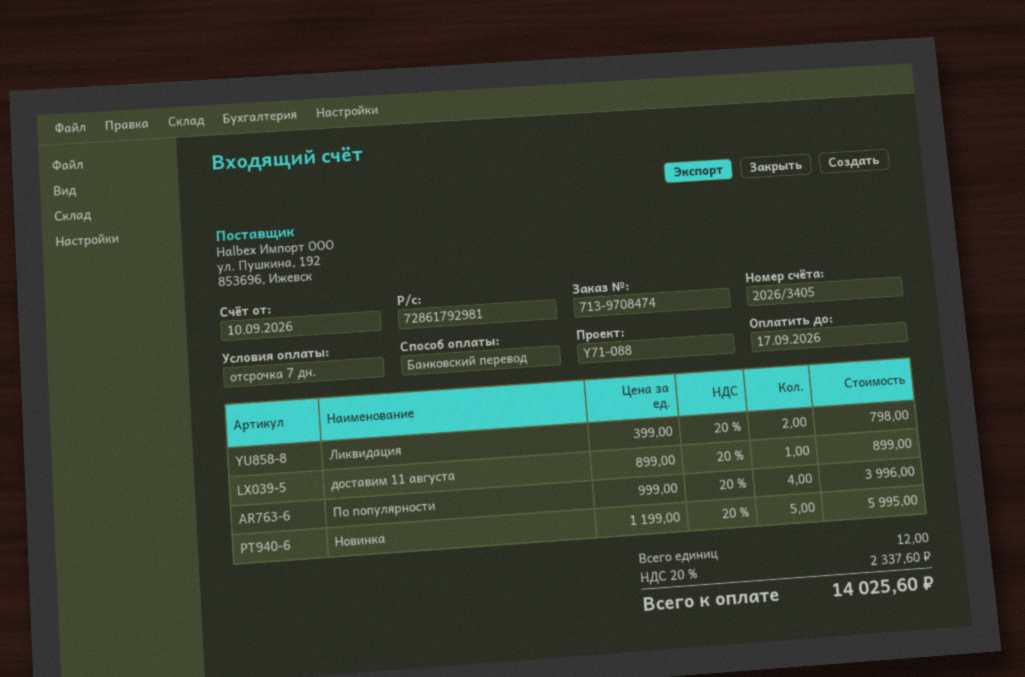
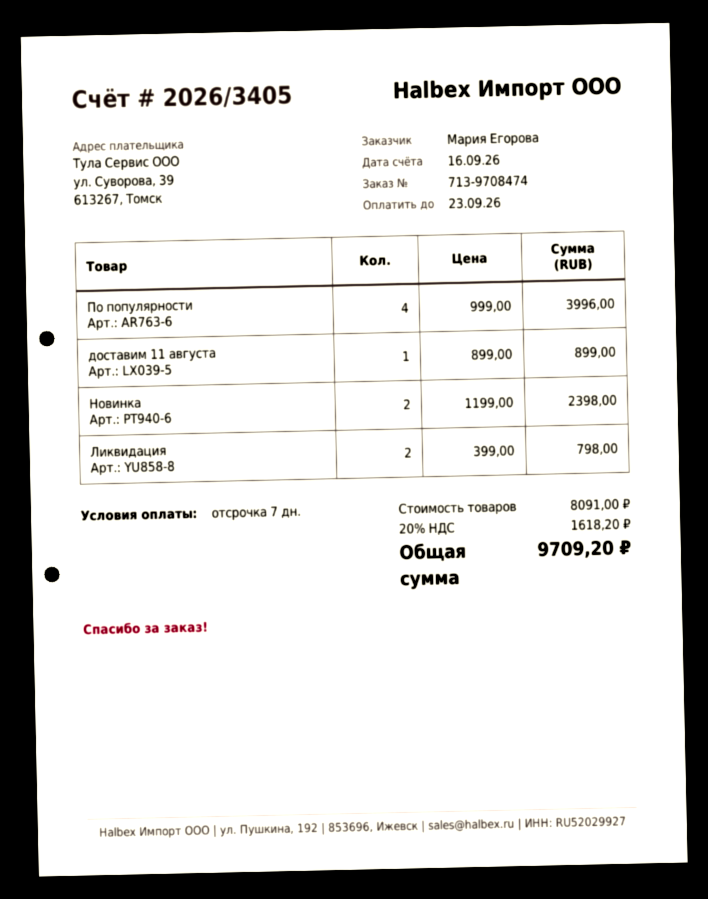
invoice date: 2026-09-10 -> 2026-09-16
due date: 2026-09-17 -> 2026-09-23
Новинка: 5 x 1199.00 = 5995.00 -> 2 x 1199.00 = 2398.00
tax: 20% = 2337.60 -> 20% = 1618.20
total: 14025.60 -> 9709.20

